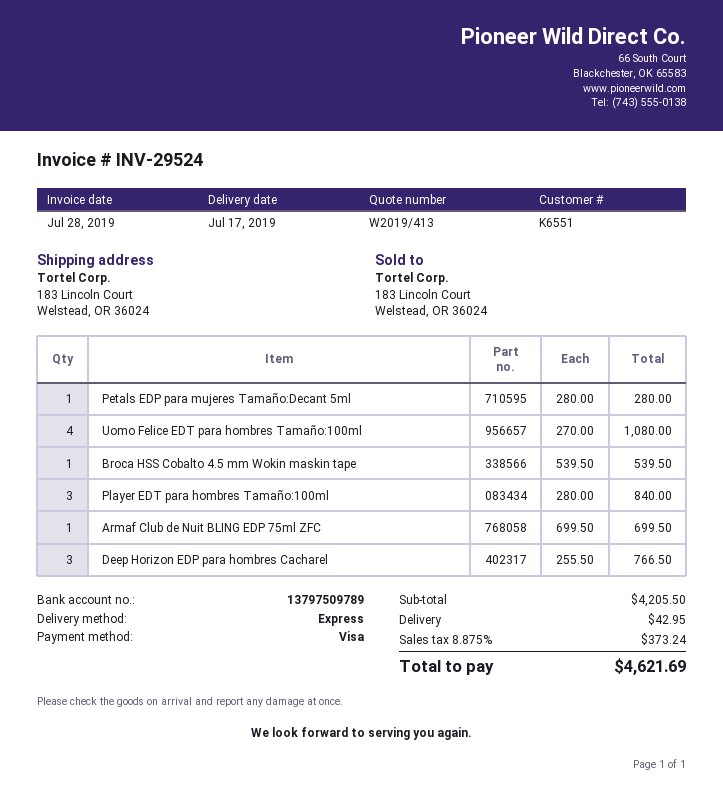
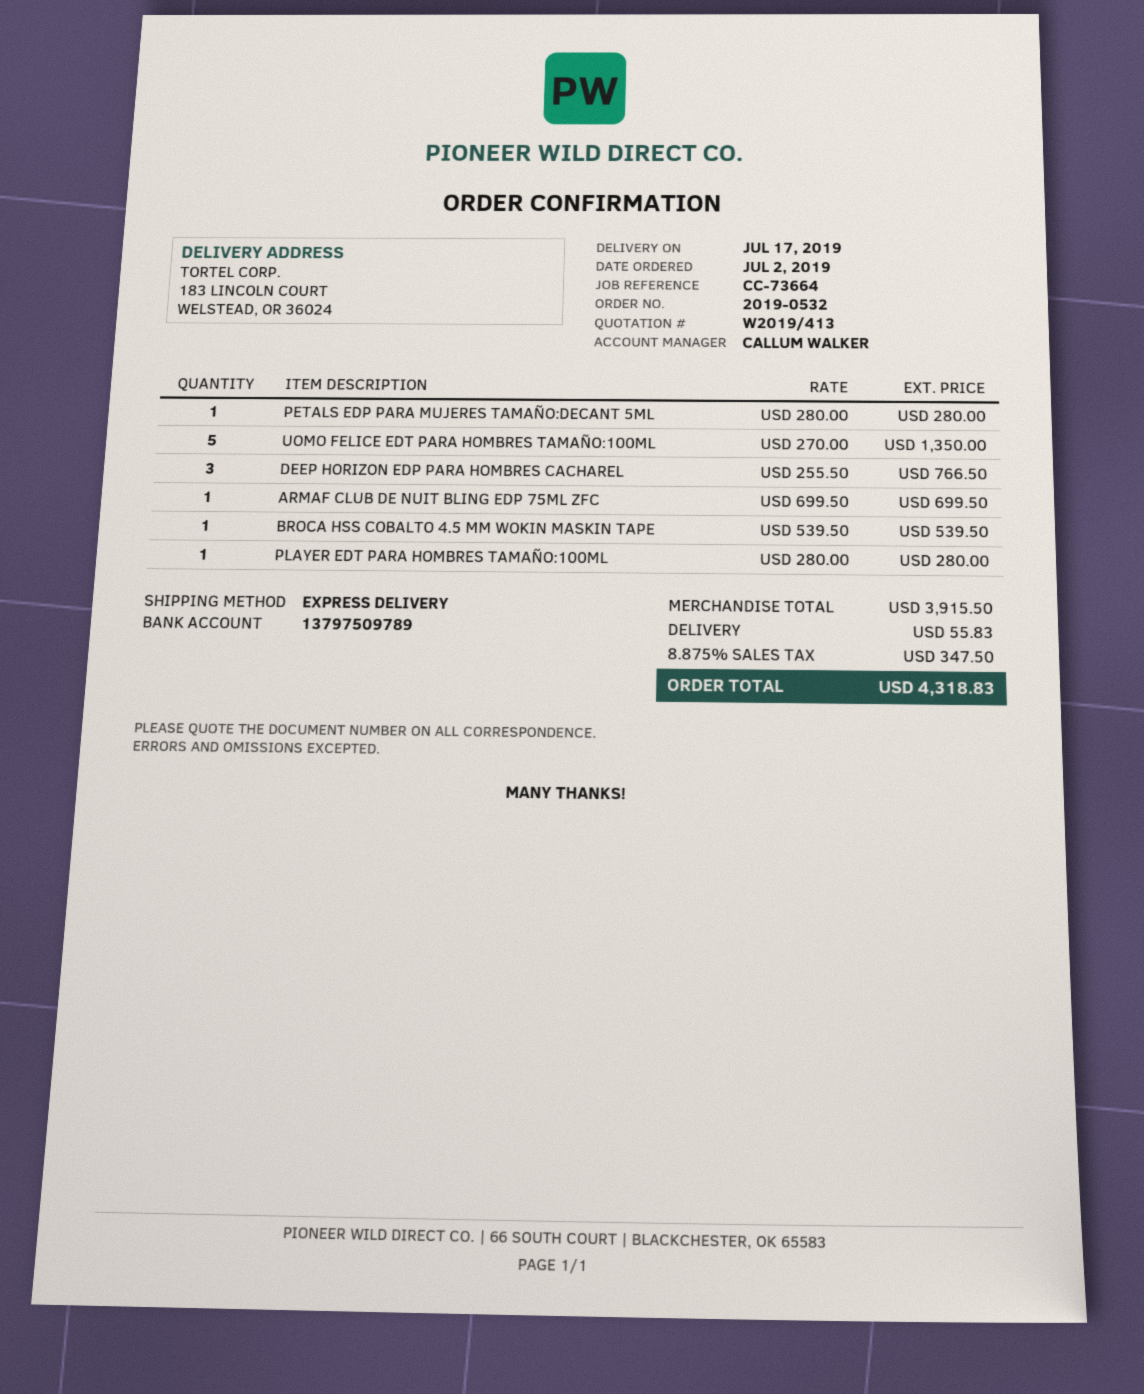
Uomo Felice EDT para hombres Tamaño:100ml: 4 x 270.00 = 1080.00 -> 5 x 270.00 = 1350.00
Player EDT para hombres Tamaño:100ml: 3 x 280.00 = 840.00 -> 1 x 280.00 = 280.00
subtotal: 4205.50 -> 3915.50
shipping: 42.95 -> 55.83
tax: 8.875% = 373.24 -> 8.875% = 347.50
total: 4621.69 -> 4318.83

